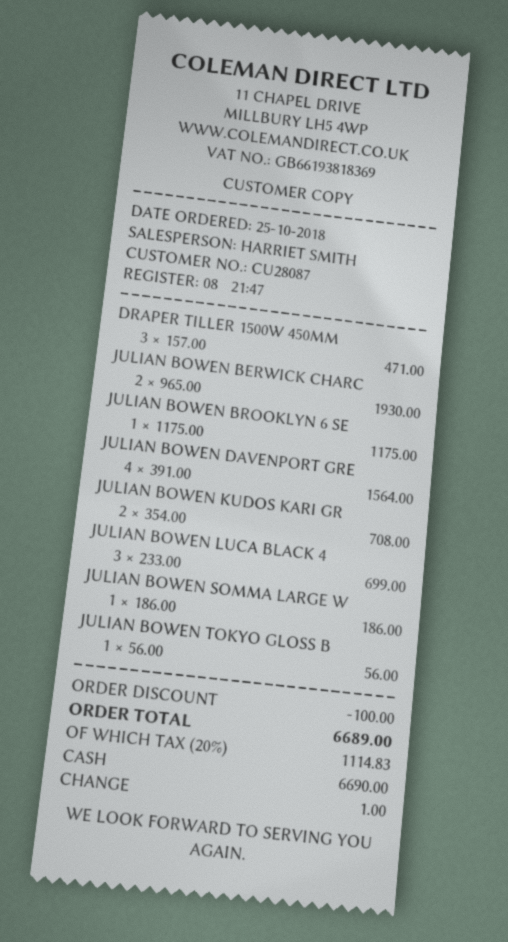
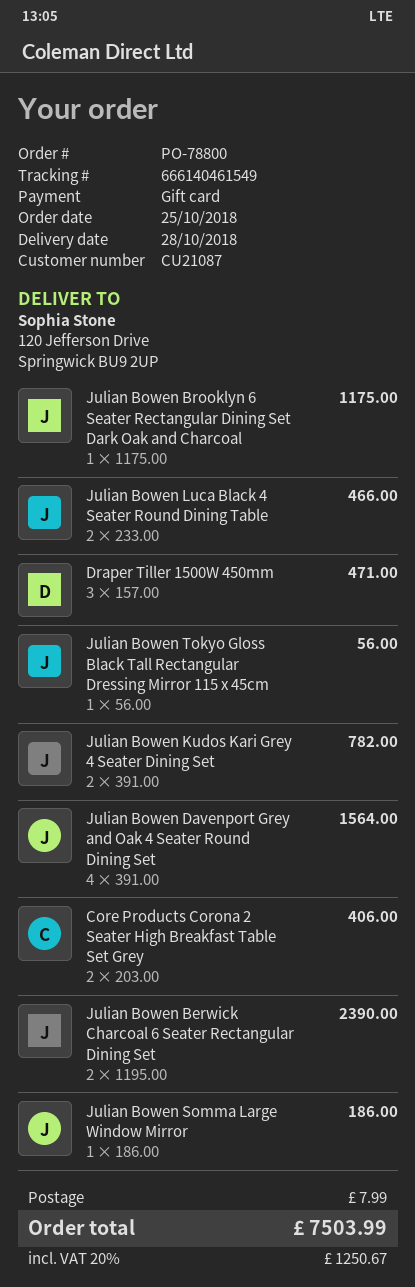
customer number: CU28087 -> CU21087
payment method: cash -> gift card
JULIAN BOWEN BERWICK CHARC: 2 x 965.00 = 1930.00 -> 2 x 1195.00 = 2390.00
JULIAN BOWEN KUDOS KARI GR: 2 x 354.00 = 708.00 -> 2 x 391.00 = 782.00
JULIAN BOWEN LUCA BLACK 4: 3 x 233.00 = 699.00 -> 2 x 233.00 = 466.00
Core Products Corona 2 Seater High Breakfast Table Set Grey: none -> 2 x 203.00 = 406.00
discount: 100.00 -> none
shipping: none -> 7.99
tax: 20% = 1114.83 -> 20% = 1250.67
total: 6689.00 -> 7503.99

